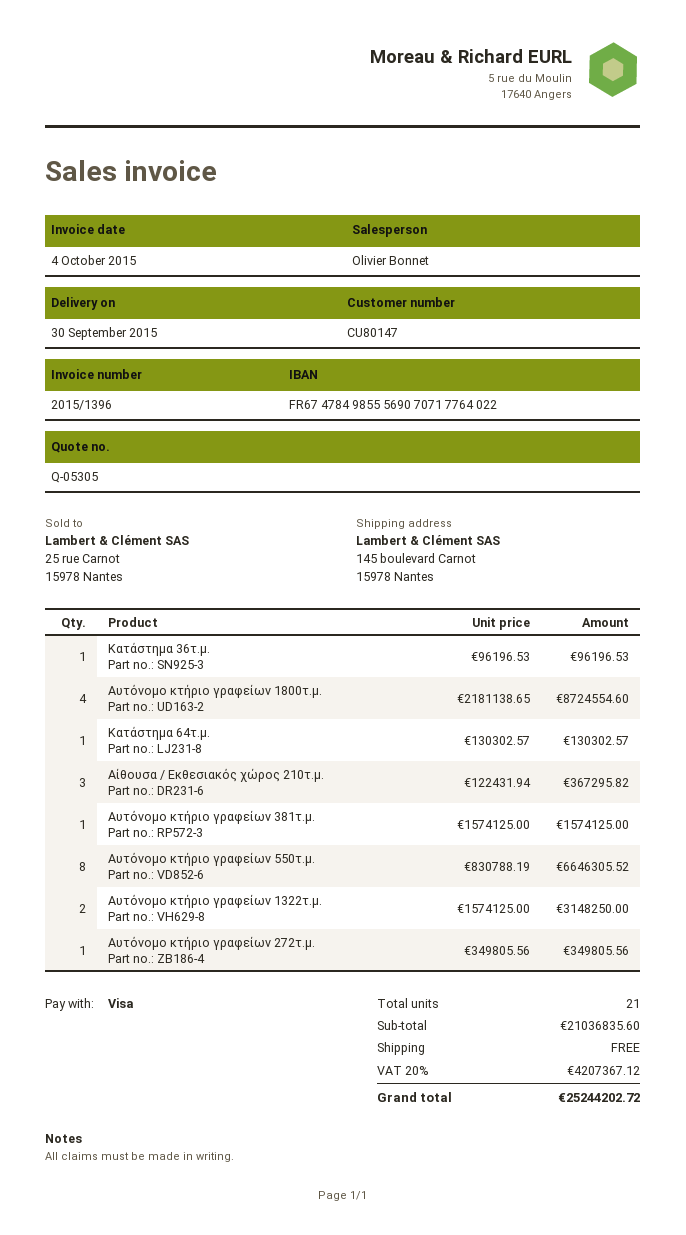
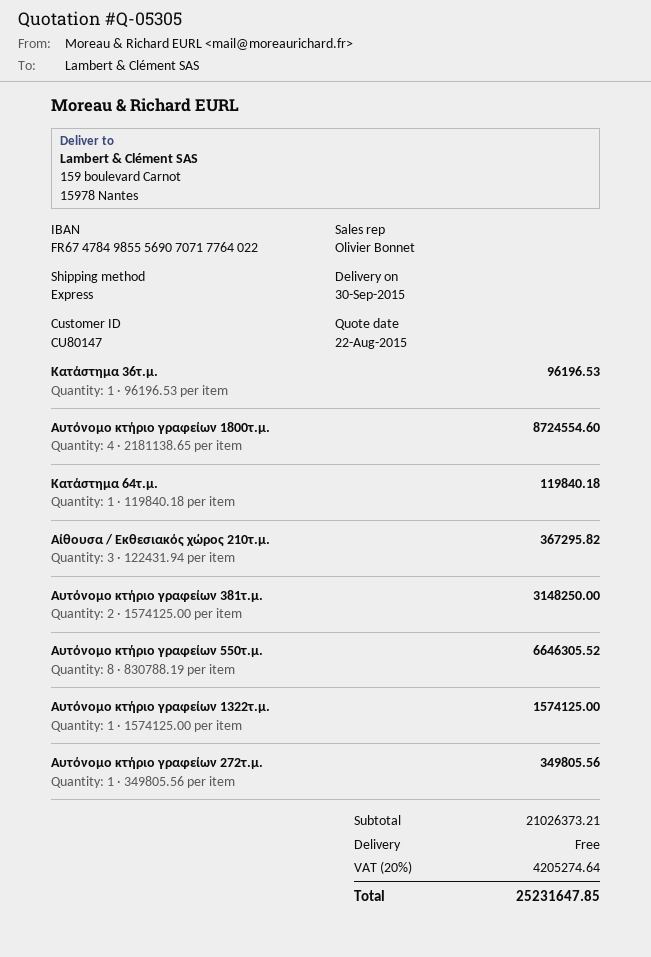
ship to: 145 boulevard Carnot, 15978 Nantes -> 159 boulevard Carnot, 15978 Nantes
Κατάστημα 64τ.μ.: 1 x 130302.57 = 130302.57 -> 1 x 119840.18 = 119840.18
Αυτόνομο κτήριο γραφείων 381τ.μ.: 1 x 1574125.00 = 1574125.00 -> 2 x 1574125.00 = 3148250.00
Αυτόνομο κτήριο γραφείων 1322τ.μ.: 2 x 1574125.00 = 3148250.00 -> 1 x 1574125.00 = 1574125.00
subtotal: 21036835.60 -> 21026373.21
tax: 20% = 4207367.12 -> 20% = 4205274.64
total: 25244202.72 -> 25231647.85

